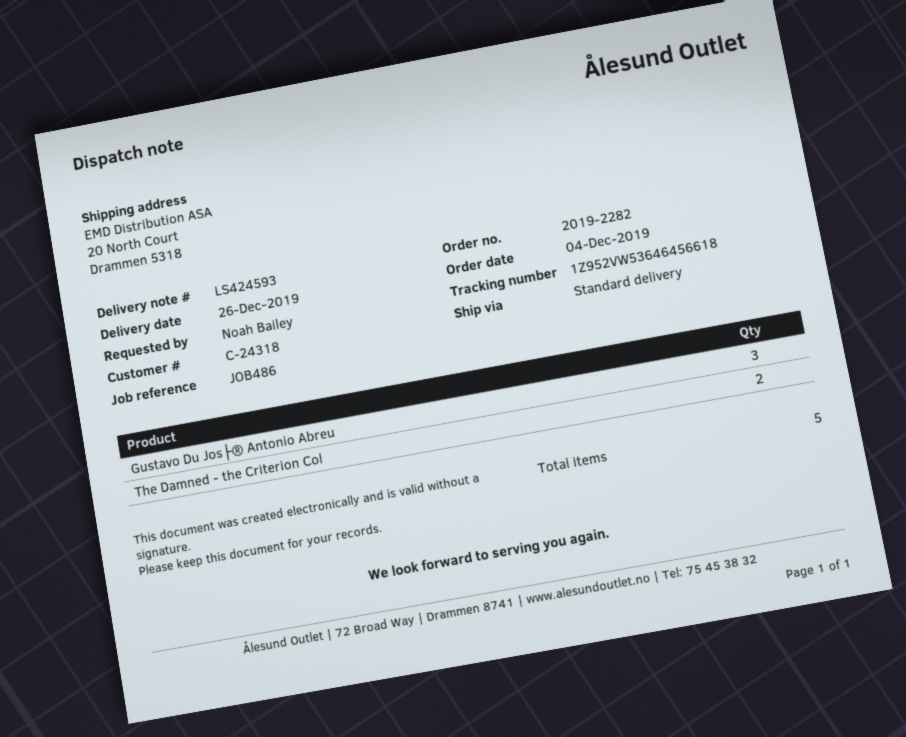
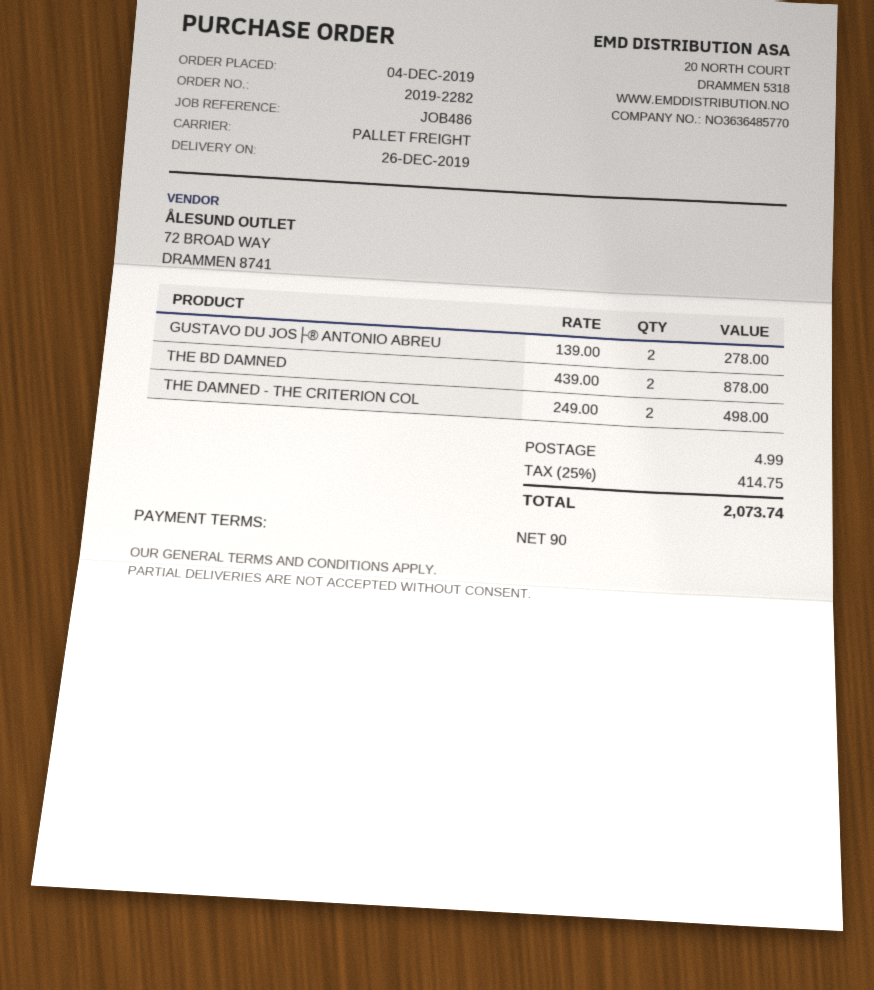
shipping method: standard -> pallet freight
Gustavo Du Jos├® Antonio Abreu: 3 -> 2
THE BD DAMNED: none -> 2

